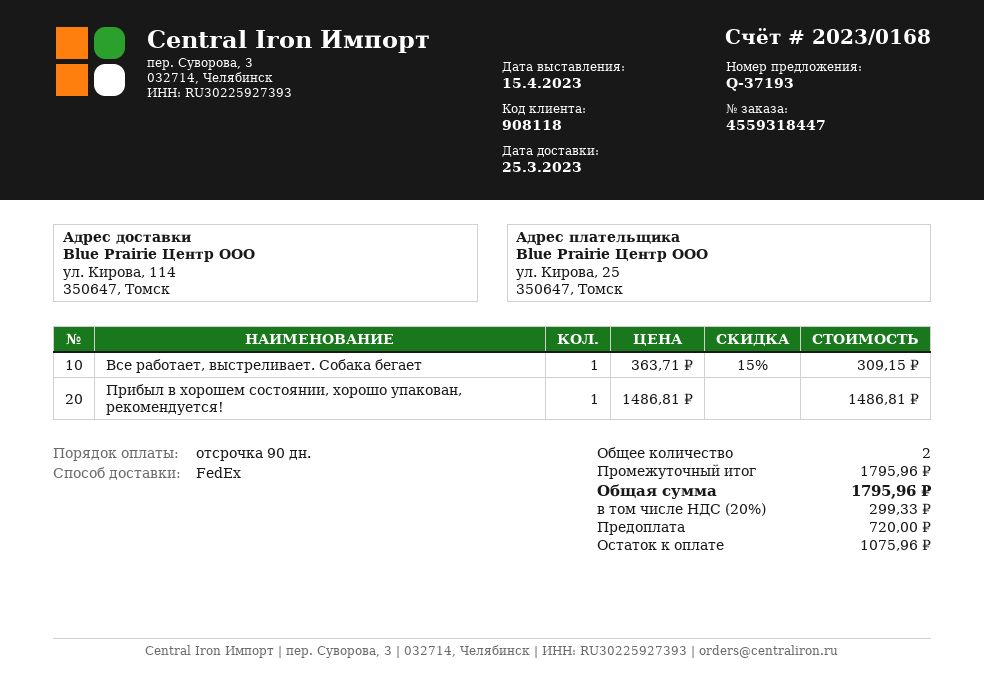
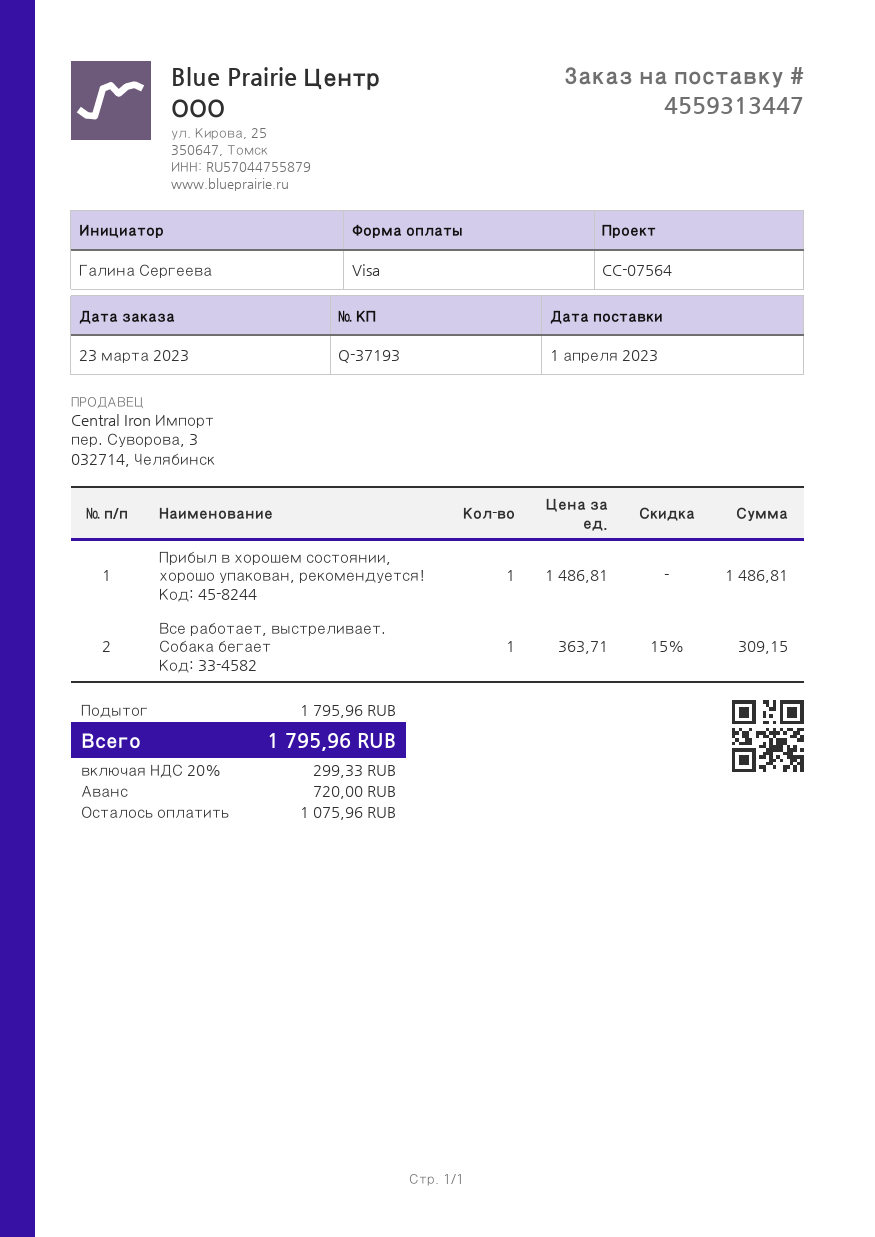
order number: 4559318447 -> 4559313447
delivery date: 2023-03-25 -> 2023-04-01

